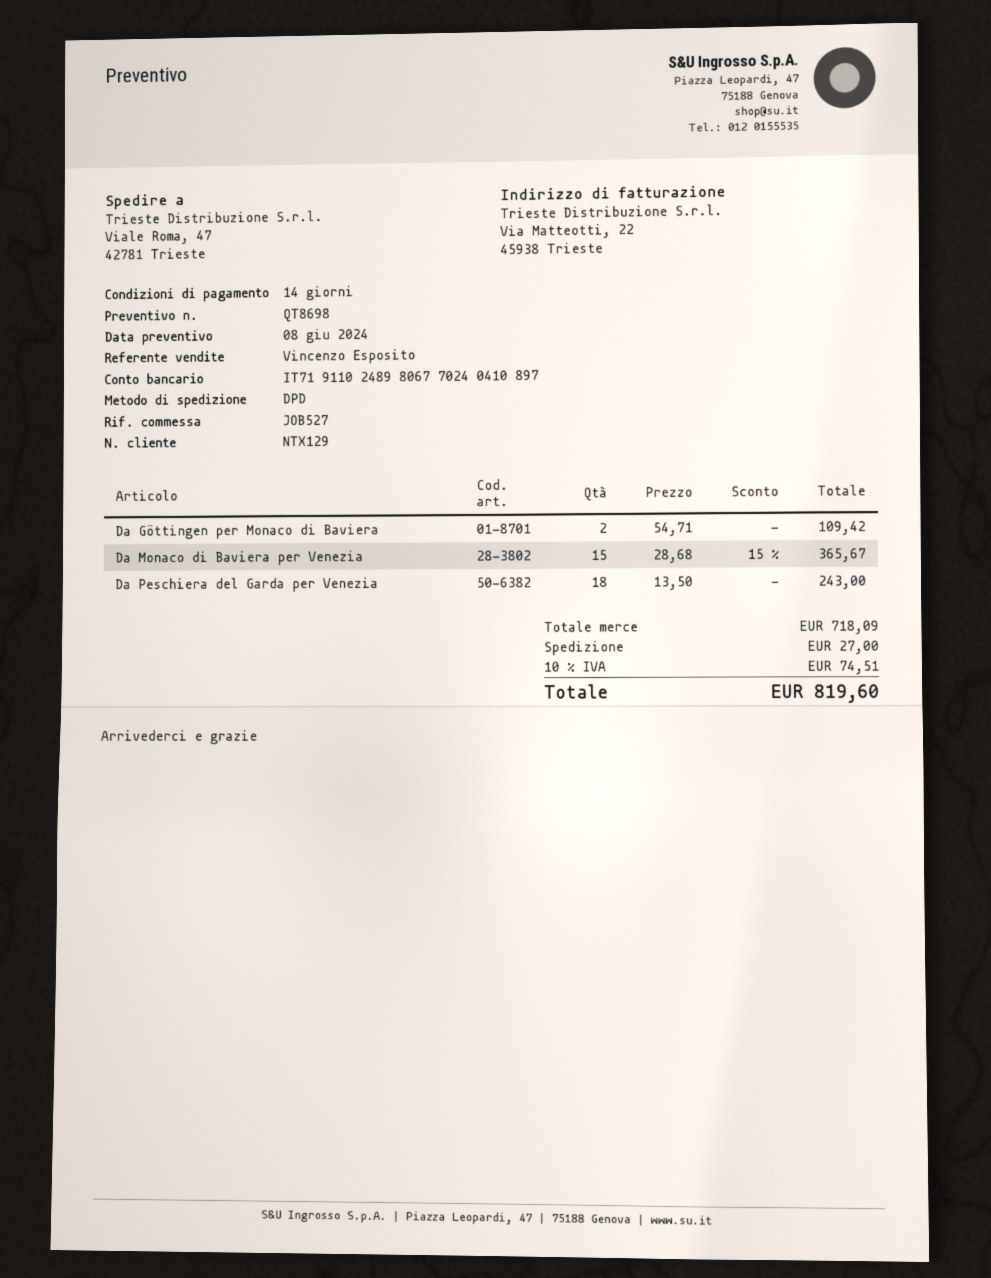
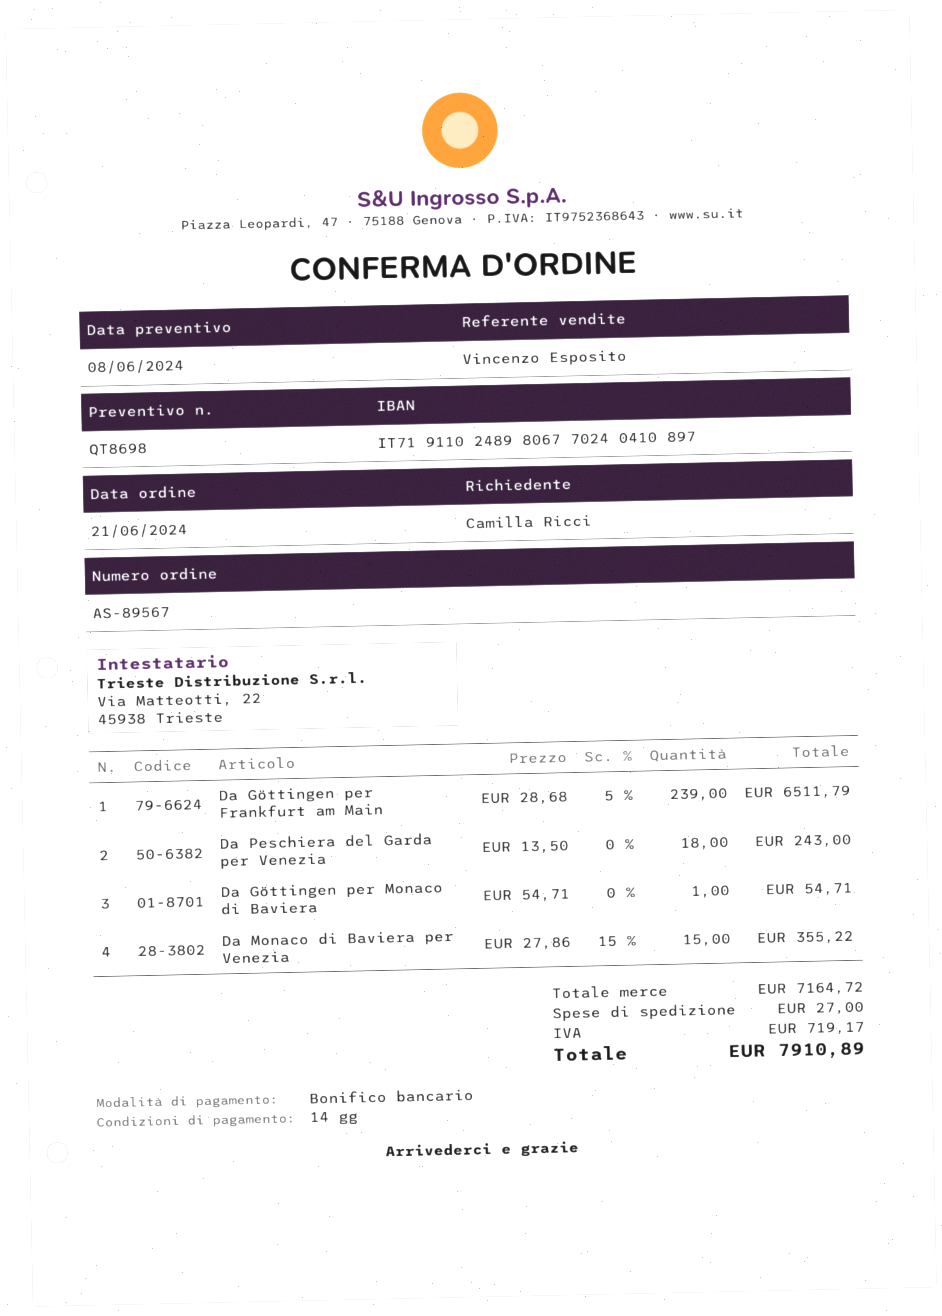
Da Göttingen per Monaco di Baviera: 2 x 54.71 = 109.42 -> 1 x 54.71 = 54.71
Da Monaco di Baviera per Venezia: 15 x 28.68 - 15% = 365.67 -> 15 x 27.86 - 15% = 355.22
Da Göttingen per Frankfurt am Main: none -> 239 x 28.68 - 5% = 6511.79
subtotal: 718.09 -> 7164.72
tax: 74.51 -> 719.17
total: 819.60 -> 7910.89

